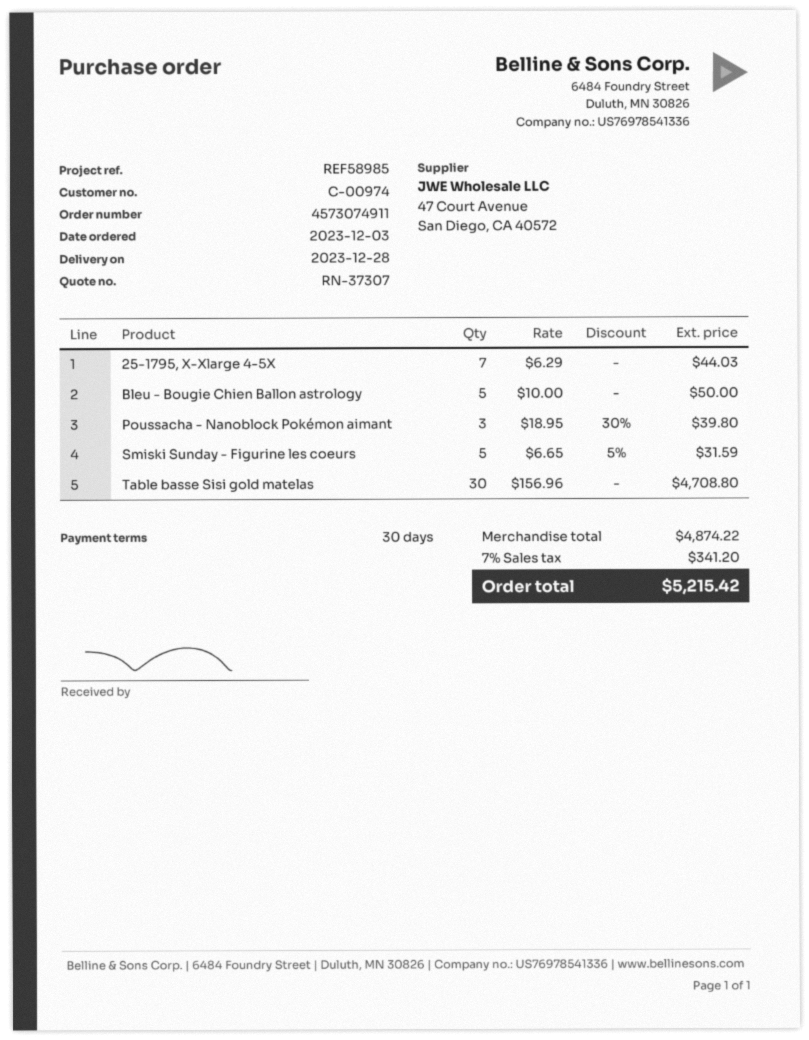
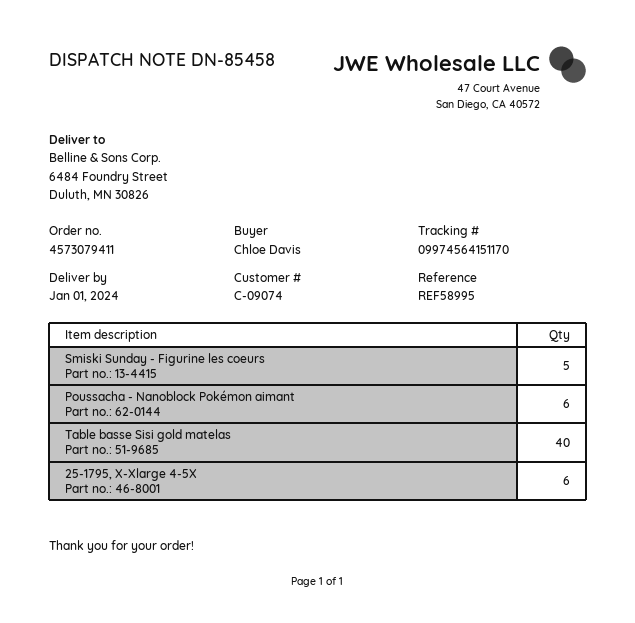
order number: 4573074911 -> 4573079411
delivery date: 2023-12-28 -> 2024-01-01
customer number: C-00974 -> C-09074
reference: REF58985 -> REF58995
25-1795, X-Xlarge 4-5X: 7 -> 6
Bleu - Bougie Chien Ballon astrology: 5 -> none
Poussacha - Nanoblock Pokémon aimant: 3 -> 6
Table basse Sisi gold matelas: 30 -> 40

